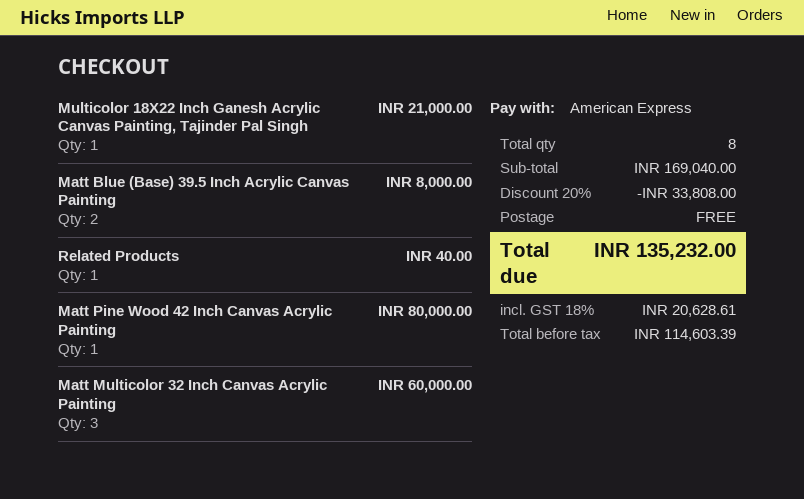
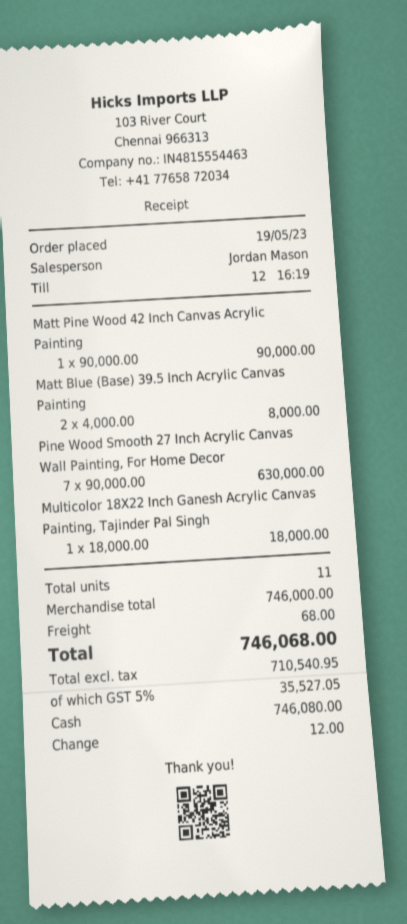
payment method: American Express -> cash
Multicolor 18X22 Inch Ganesh Acrylic Canvas Painting, Tajinder Pal Singh: 1 for 21000.00 -> 1 for 18000.00
Related Products: 1 for 40.00 -> none
Matt Pine Wood 42 Inch Canvas Acrylic Painting: 1 for 80000.00 -> 1 for 90000.00
Matt Multicolor 32 Inch Canvas Acrylic Painting: 3 for 60000.00 -> none
Pine Wood Smooth 27 Inch Acrylic Canvas Wall Painting, For Home Decor: none -> 7 for 630000.00
total quantity: 8 -> 11
subtotal: 169040.00 -> 746000.00
discount: 20% = 33808.00 -> none
shipping: 0.00 -> 68.00
net: 114603.39 -> 710540.95
tax: 18% = 20628.61 -> 5% = 35527.05
total: 135232.00 -> 746068.00

